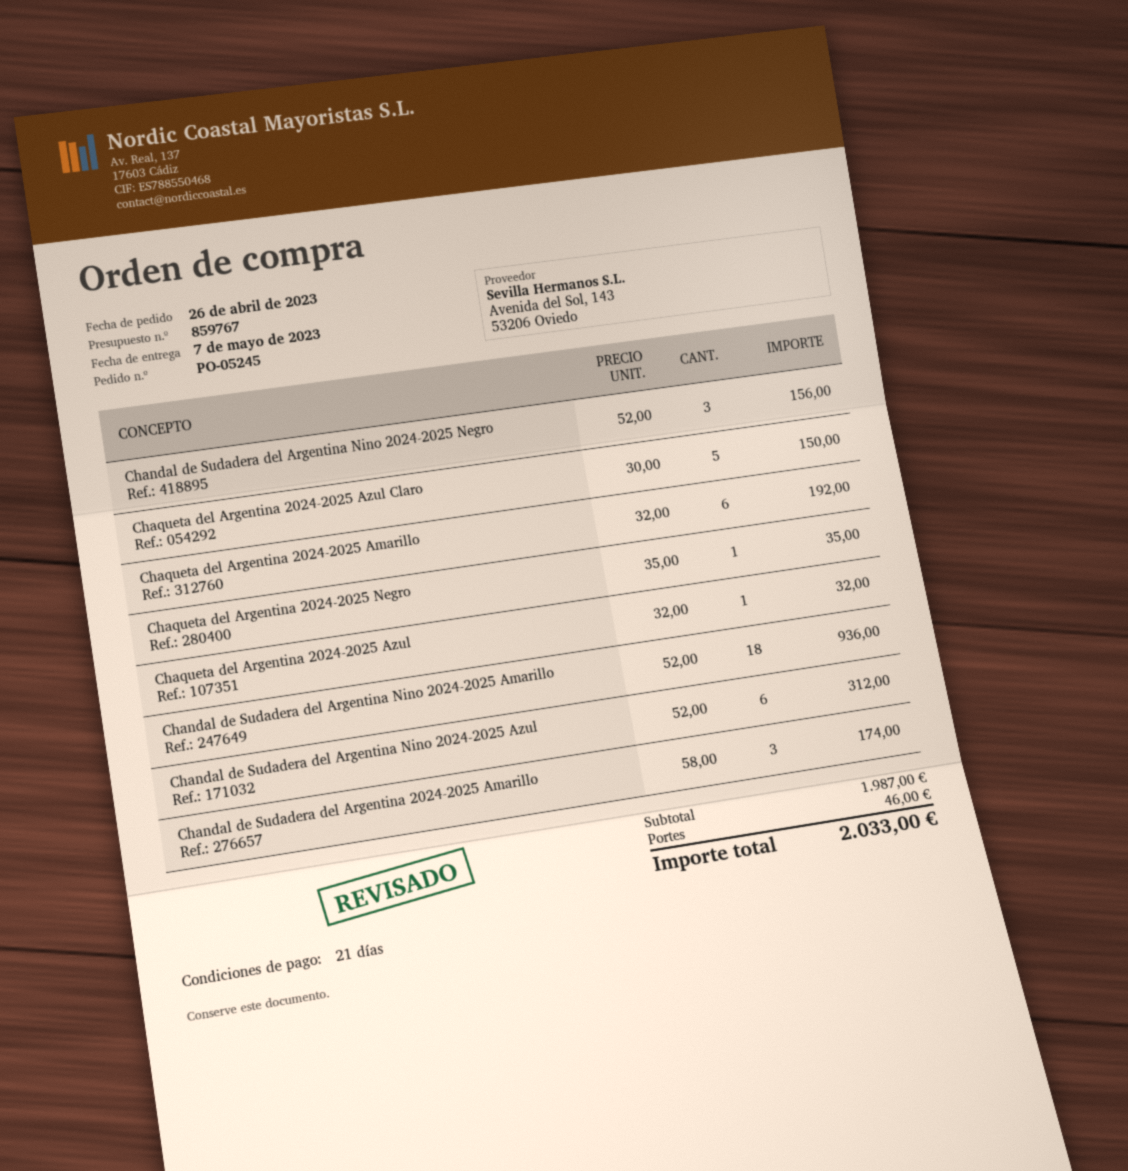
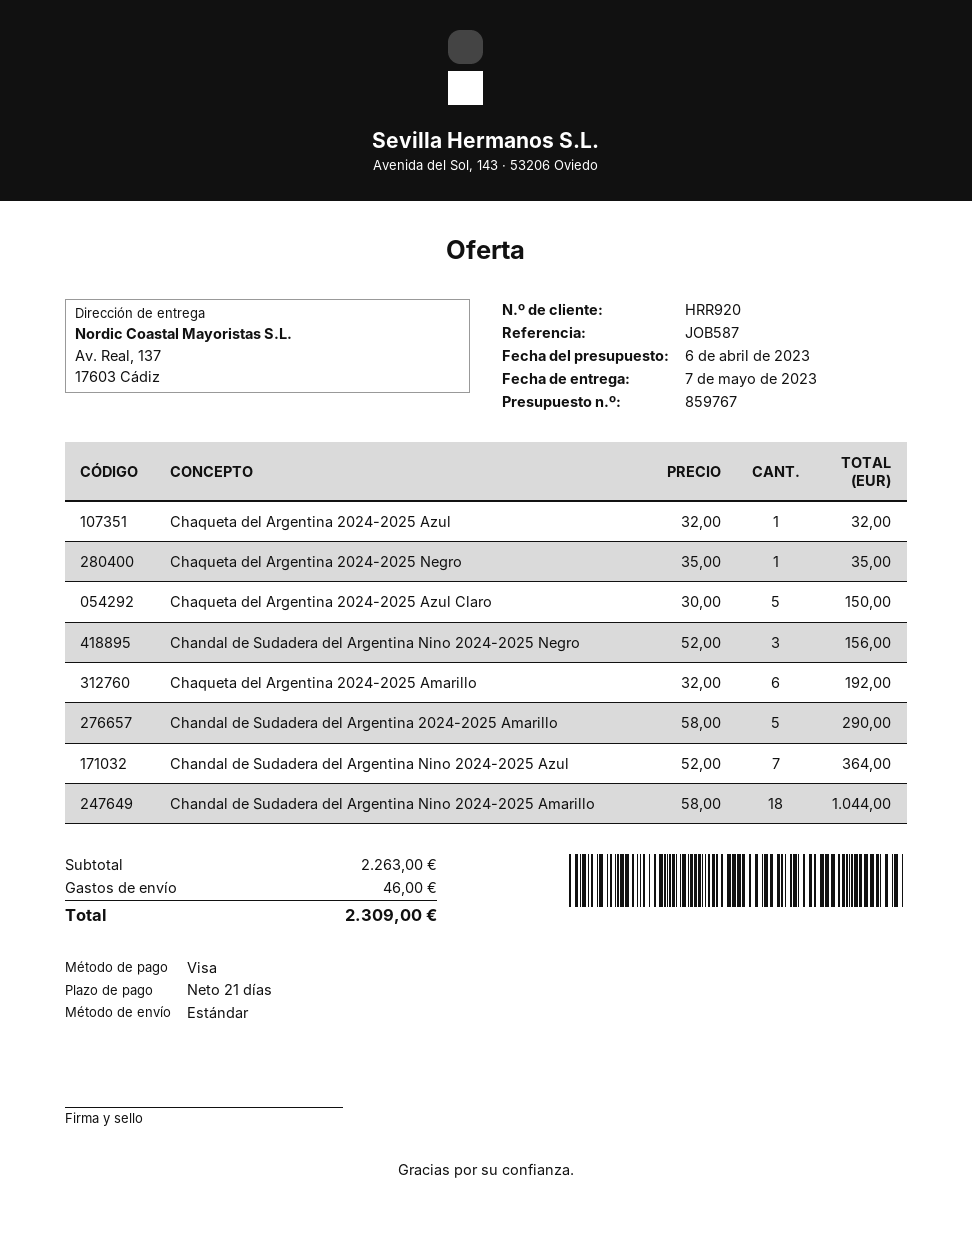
Chandal de Sudadera del Argentina Nino 2024-2025 Amarillo: 18 x 52.00 = 936.00 -> 18 x 58.00 = 1044.00
Chandal de Sudadera del Argentina Nino 2024-2025 Azul: 6 x 52.00 = 312.00 -> 7 x 52.00 = 364.00
Chandal de Sudadera del Argentina 2024-2025 Amarillo: 3 x 58.00 = 174.00 -> 5 x 58.00 = 290.00
subtotal: 1987.00 -> 2263.00
total: 2033.00 -> 2309.00

